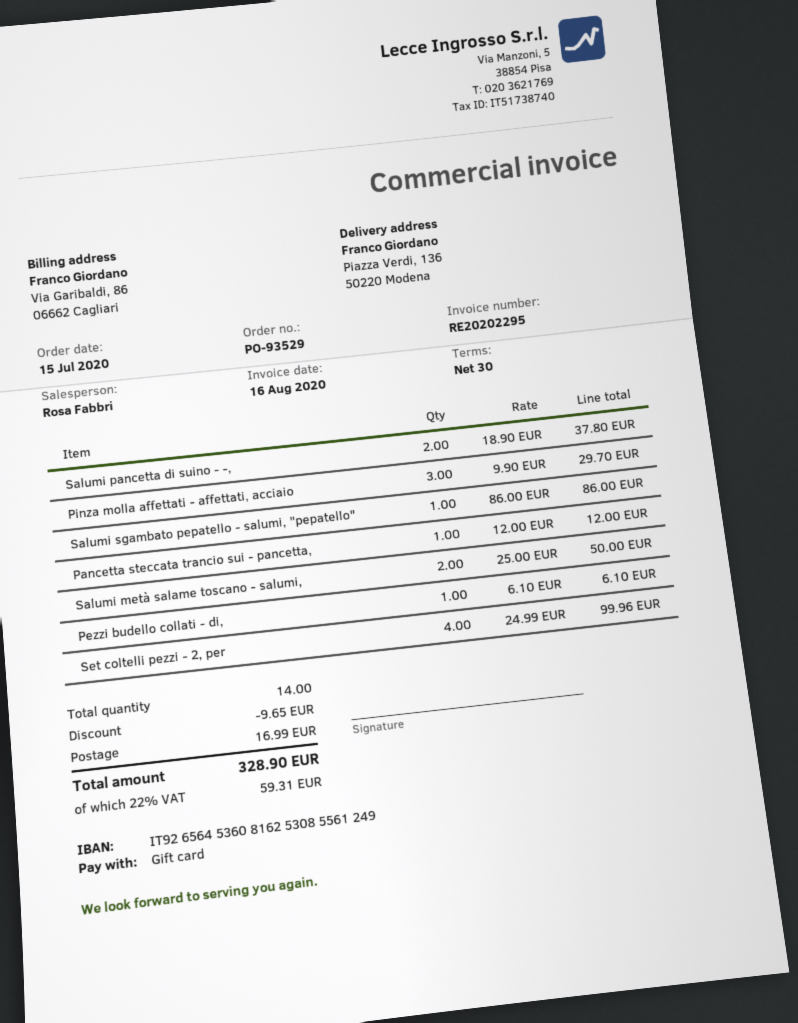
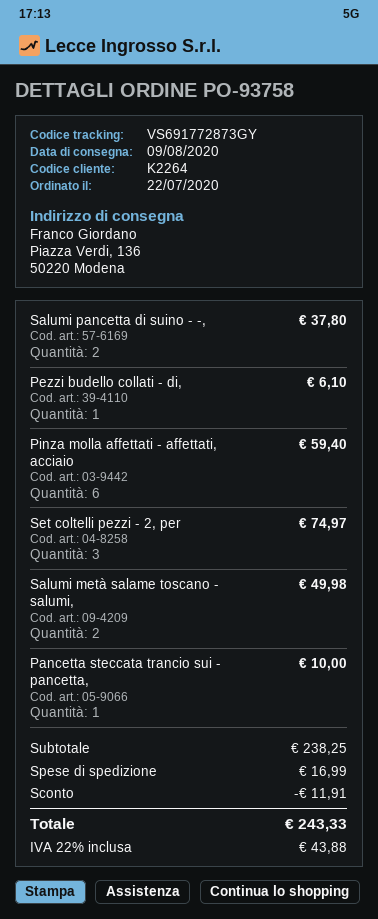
order number: PO-93529 -> PO-93758
order date: 2020-07-15 -> 2020-07-22
Pinza molla affettati - affettati, acciaio: 3 for 29.70 -> 6 for 59.40
Salumi sgambato pepatello - salumi, "pepatello": 1 for 86.00 -> none
Pancetta steccata trancio sui - pancetta,: 1 for 12.00 -> 1 for 10.00
Salumi metà salame toscano - salumi,: 2 for 50.00 -> 2 for 49.98
Set coltelli pezzi - 2, per: 4 for 99.96 -> 3 for 74.97
discount: 9.65 -> 11.91
tax: 22% = 59.31 -> 22% = 43.88
total: 328.90 -> 243.33

